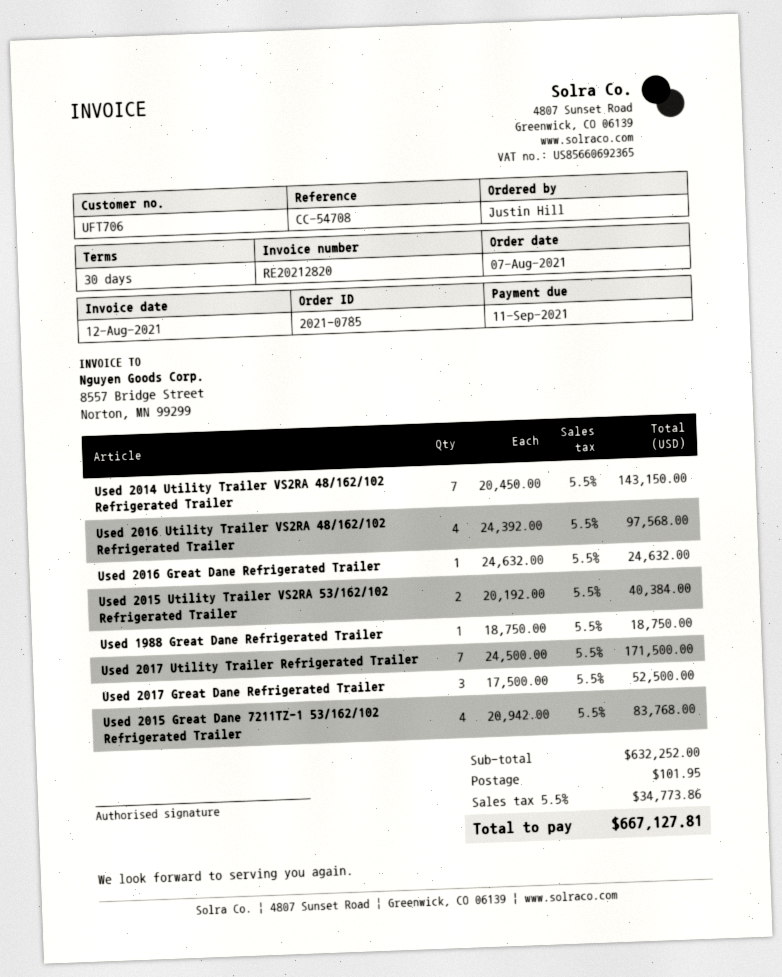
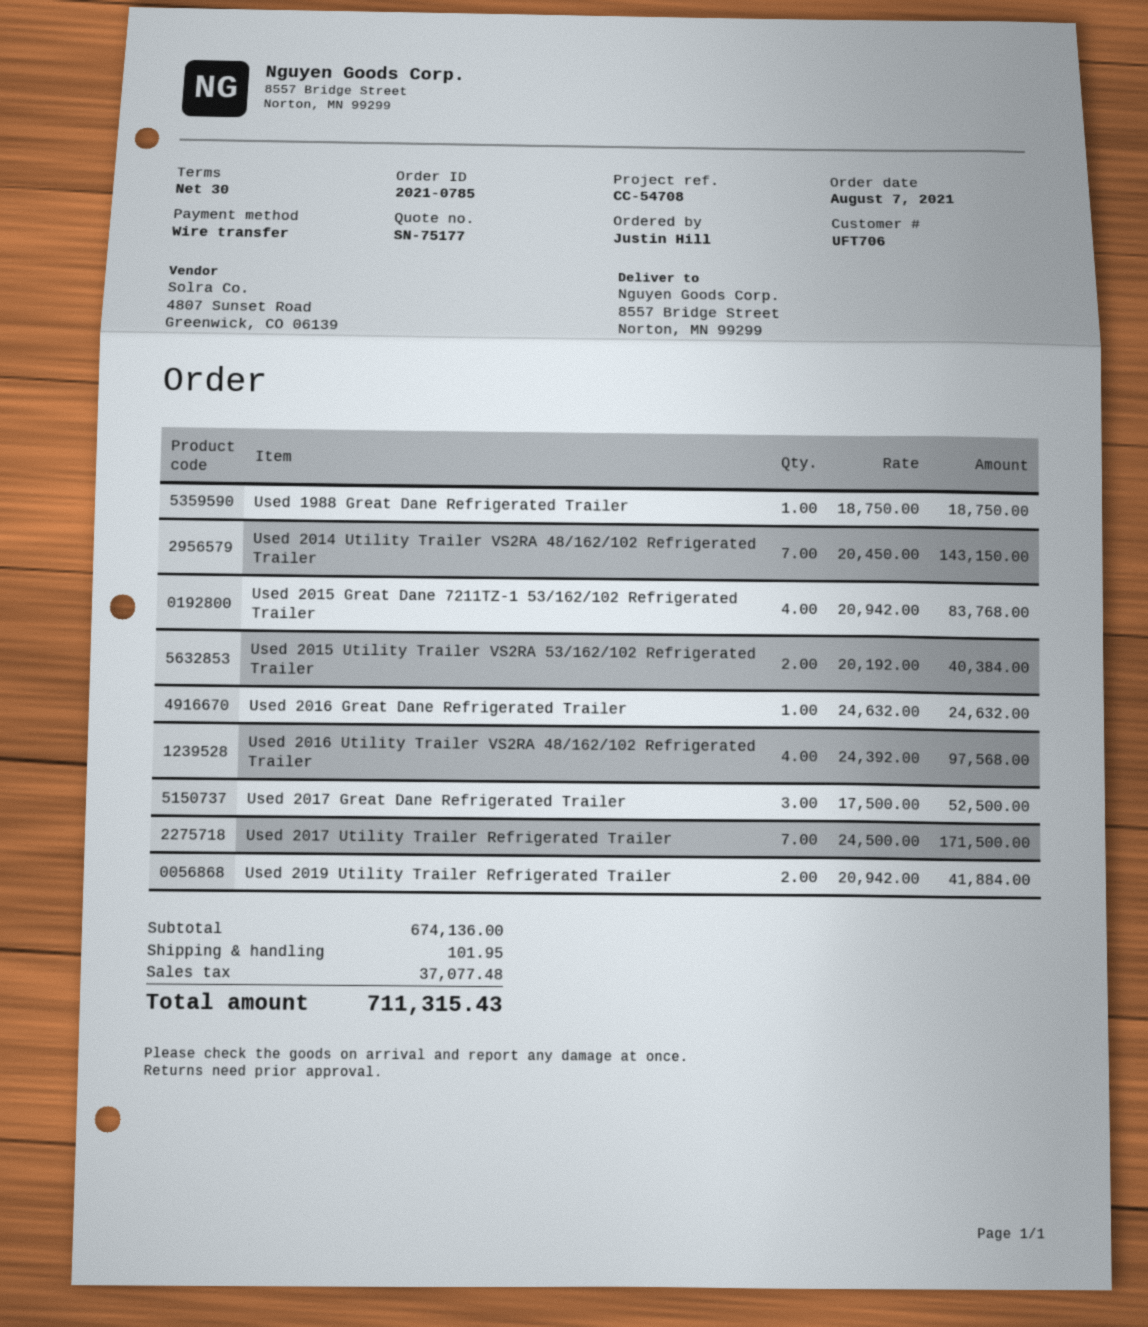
Used 2019 Utility Trailer Refrigerated Trailer: none -> 2 x 20942.00 = 41884.00
subtotal: 632252.00 -> 674136.00
tax: 34773.86 -> 37077.48
total: 667127.81 -> 711315.43

